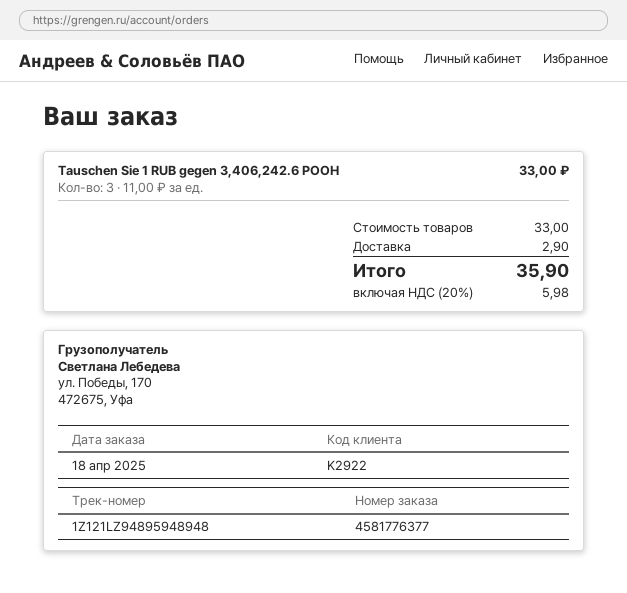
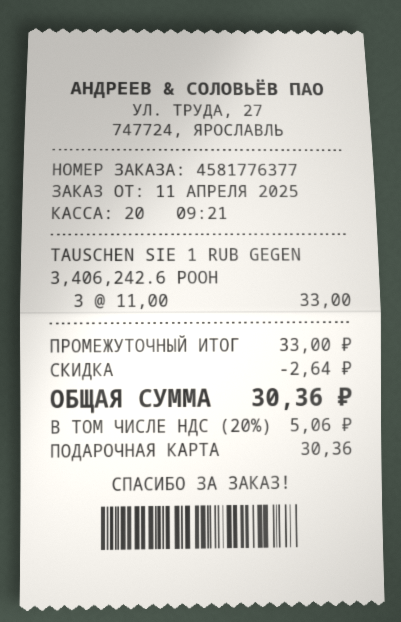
order date: 2025-04-18 -> 2025-04-11
discount: none -> 2.64
shipping: 2.90 -> none
tax: 20% = 5.98 -> 20% = 5.06
total: 35.90 -> 30.36

